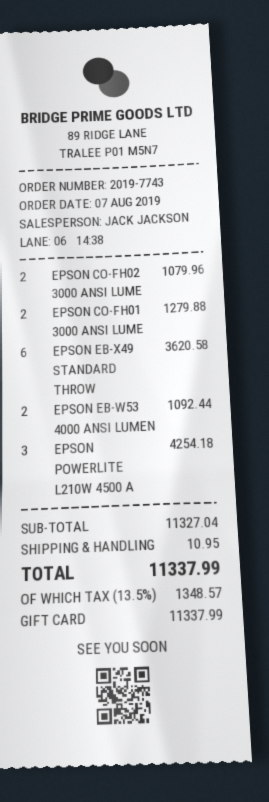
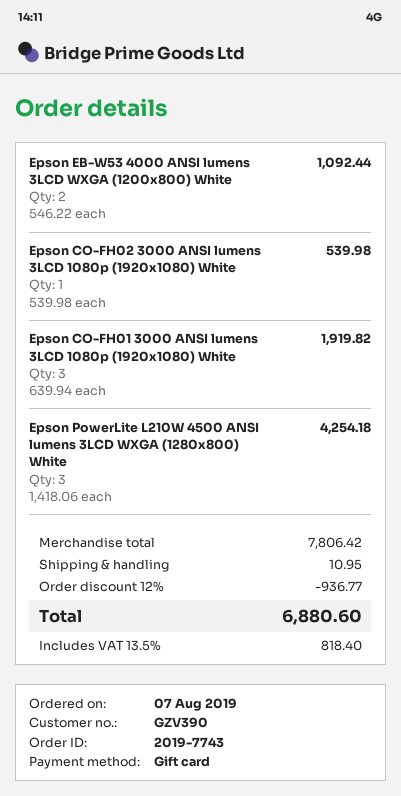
EPSON CO-FH02 3000 ANSI LUME: 2 for 1079.96 -> 1 for 539.98
EPSON CO-FH01 3000 ANSI LUME: 2 for 1279.88 -> 3 for 1919.82
EPSON EB-X49 STANDARD THROW: 6 for 3620.58 -> none
subtotal: 11327.04 -> 7806.42
discount: none -> 12% = 936.77
tax: 13.5% = 1348.57 -> 13.5% = 818.40
total: 11337.99 -> 6880.60

